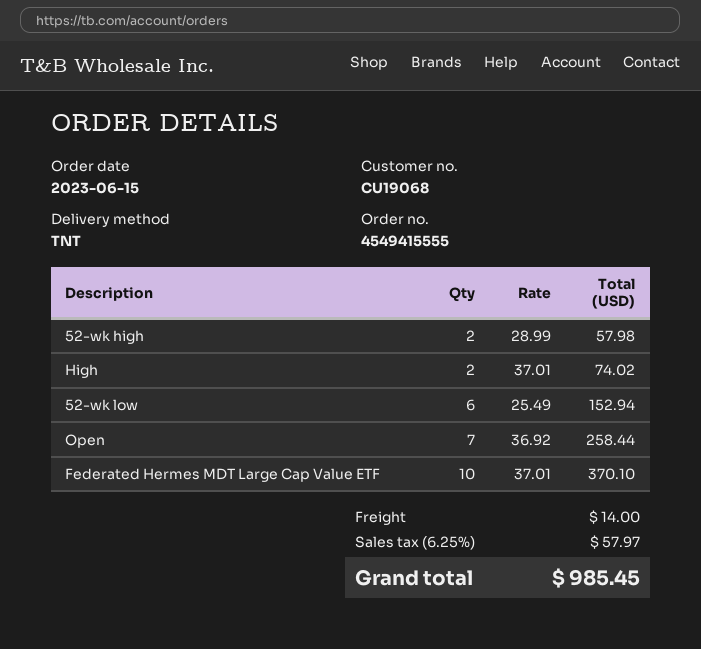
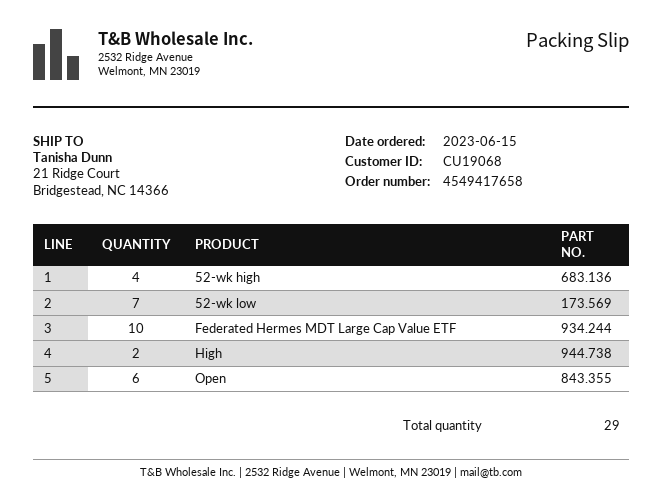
order number: 4549415555 -> 4549417658
52-wk high: 2 -> 4
52-wk low: 6 -> 7
Open: 7 -> 6

